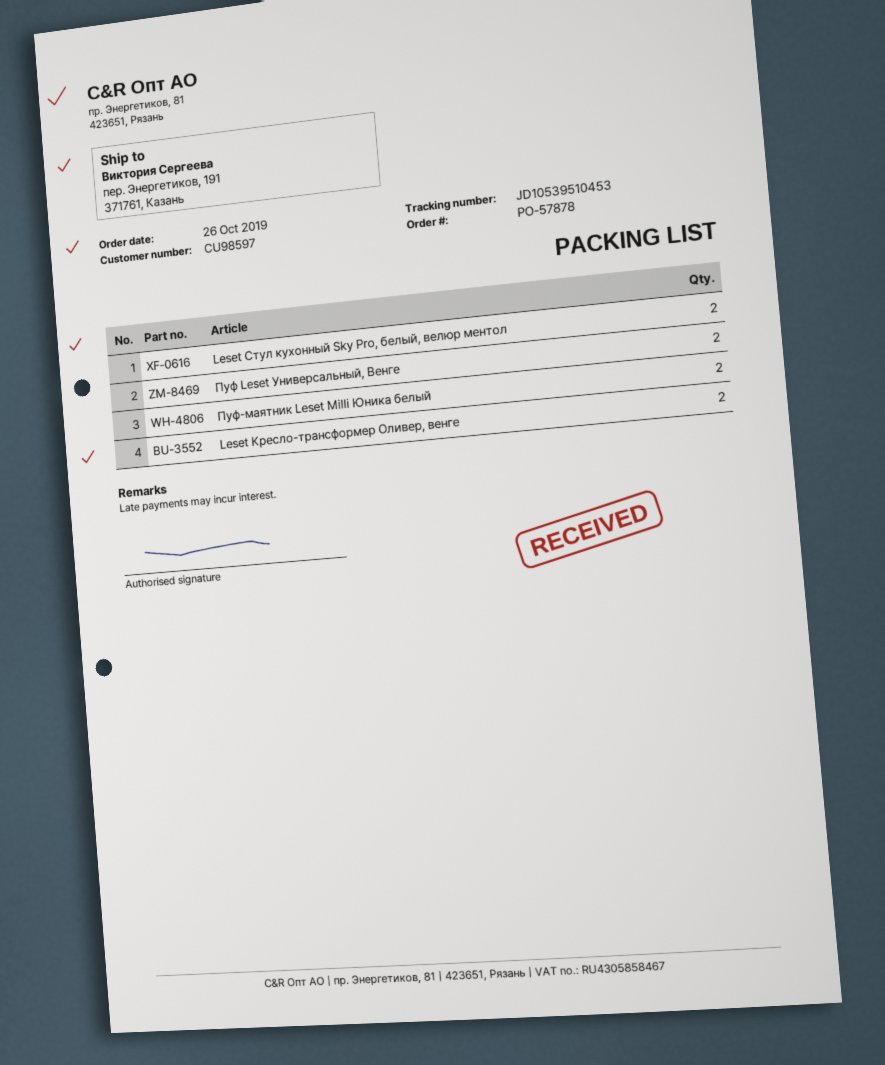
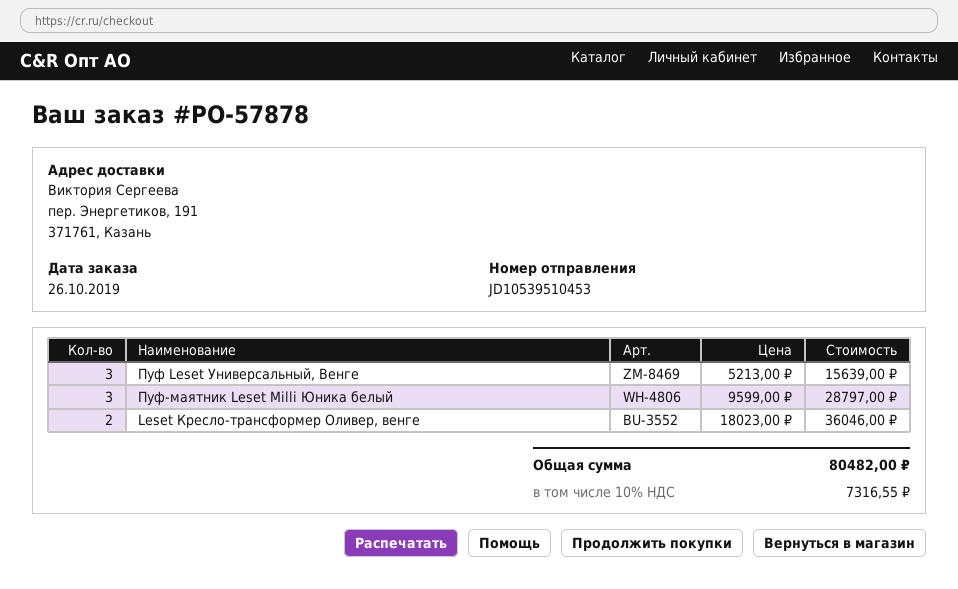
Leset Стул кухонный Sky Pro, белый, велюр ментол: 2 -> none
Пуф Leset Универсальный, Венге: 2 -> 3
Пуф-маятник Leset Milli Юника белый: 2 -> 3

